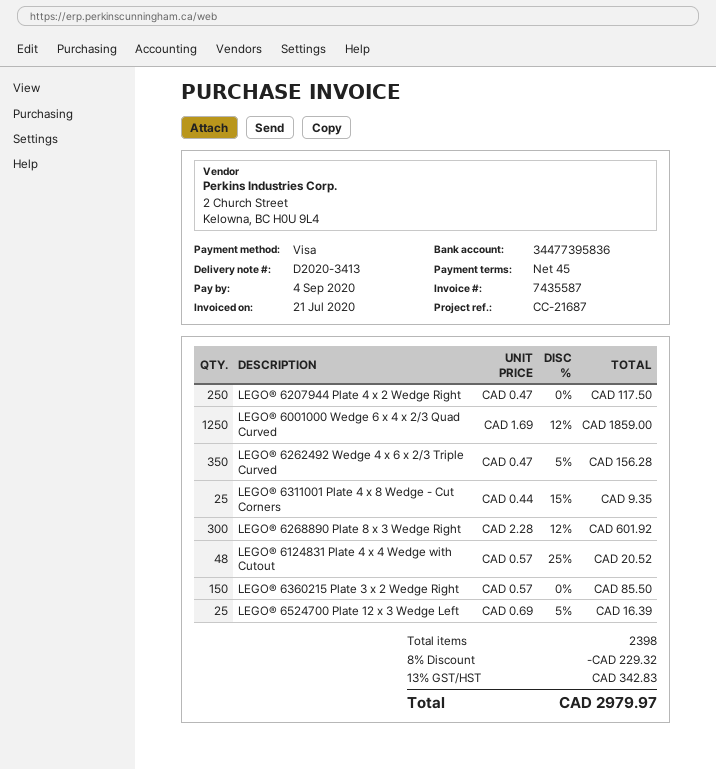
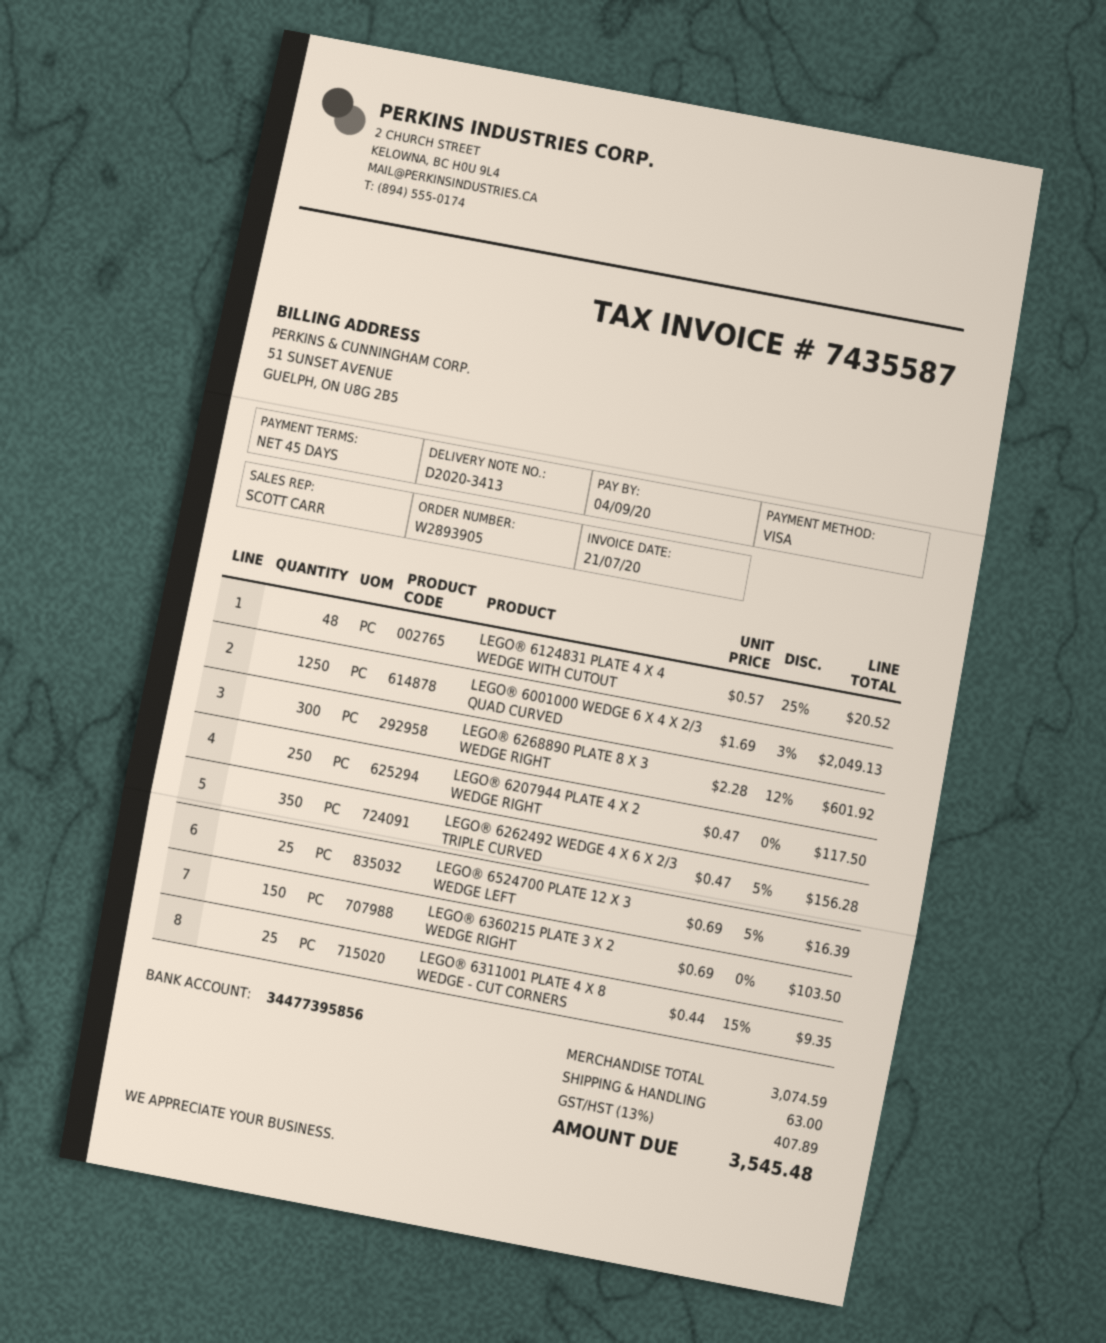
bank account: 34477395836 -> 34477395856
LEGO® 6001000 Wedge 6 x 4 x 2/3 Quad Curved: 1250 x 1.69 - 12% = 1859.00 -> 1250 x 1.69 - 3% = 2049.13
LEGO® 6360215 Plate 3 x 2 Wedge Right: 150 x 0.57 = 85.50 -> 150 x 0.69 = 103.50
discount: 8% = 229.32 -> none
shipping: none -> 63.00
tax: 13% = 342.83 -> 13% = 407.89
total: 2979.97 -> 3545.48

